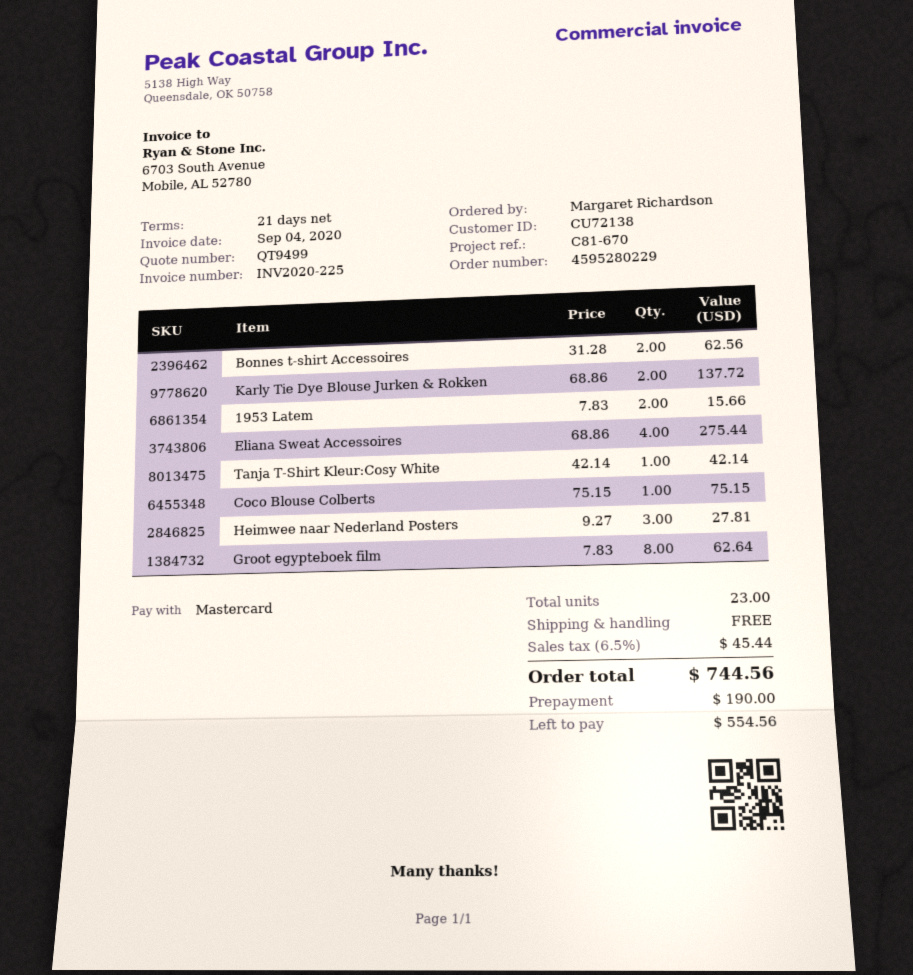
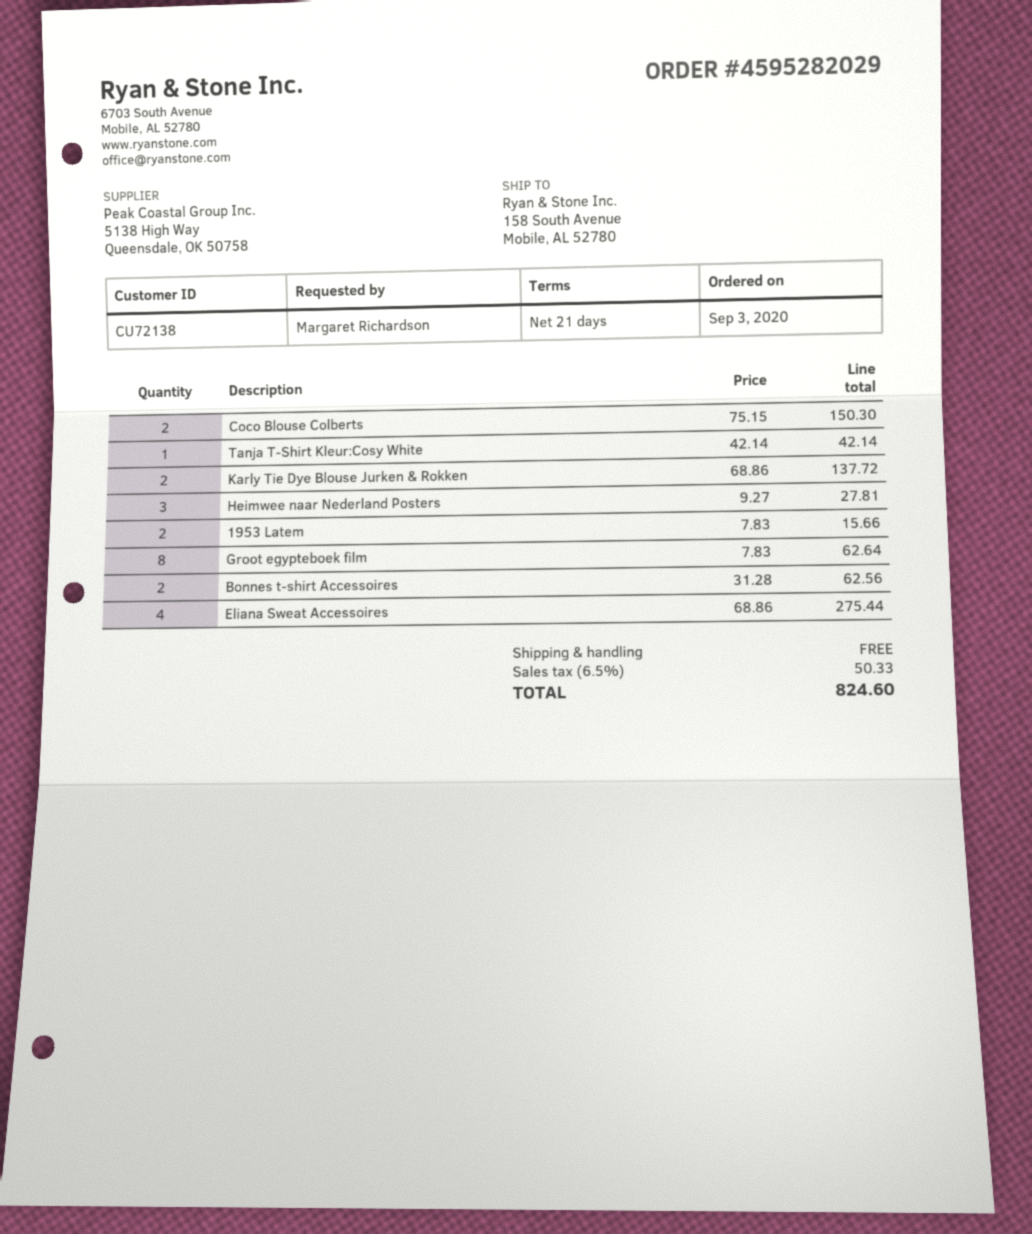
order number: 4595280229 -> 4595282029
Coco Blouse Colberts: 1 x 75.15 = 75.15 -> 2 x 75.15 = 150.30
tax: 6.5% = 45.44 -> 6.5% = 50.33
total: 744.56 -> 824.60

